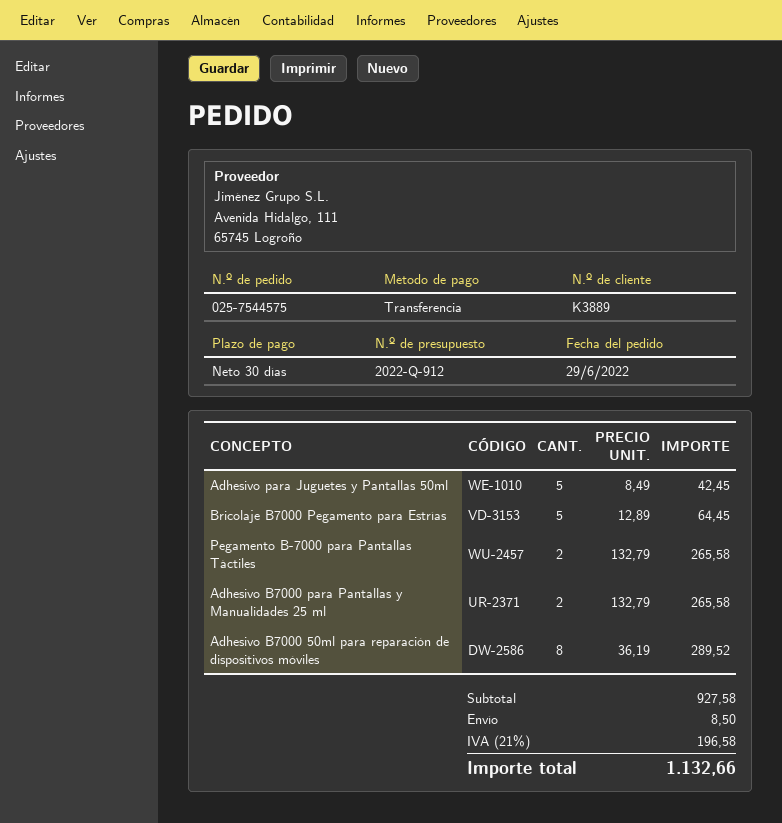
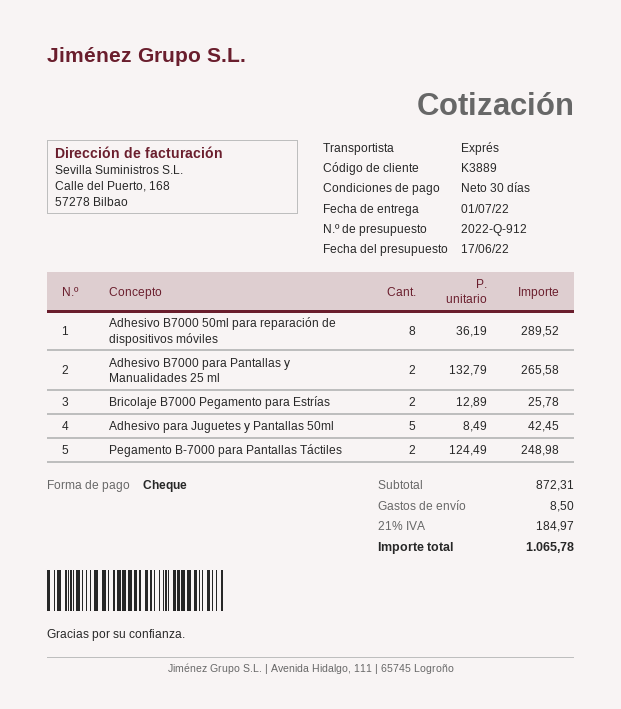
payment method: bank transfer -> cheque
Bricolaje B7000 Pegamento para Estrías: 5 x 12.89 = 64.45 -> 2 x 12.89 = 25.78
Pegamento B-7000 para Pantallas Táctiles: 2 x 132.79 = 265.58 -> 2 x 124.49 = 248.98
subtotal: 927.58 -> 872.31
tax: 21% = 196.58 -> 21% = 184.97
total: 1132.66 -> 1065.78

